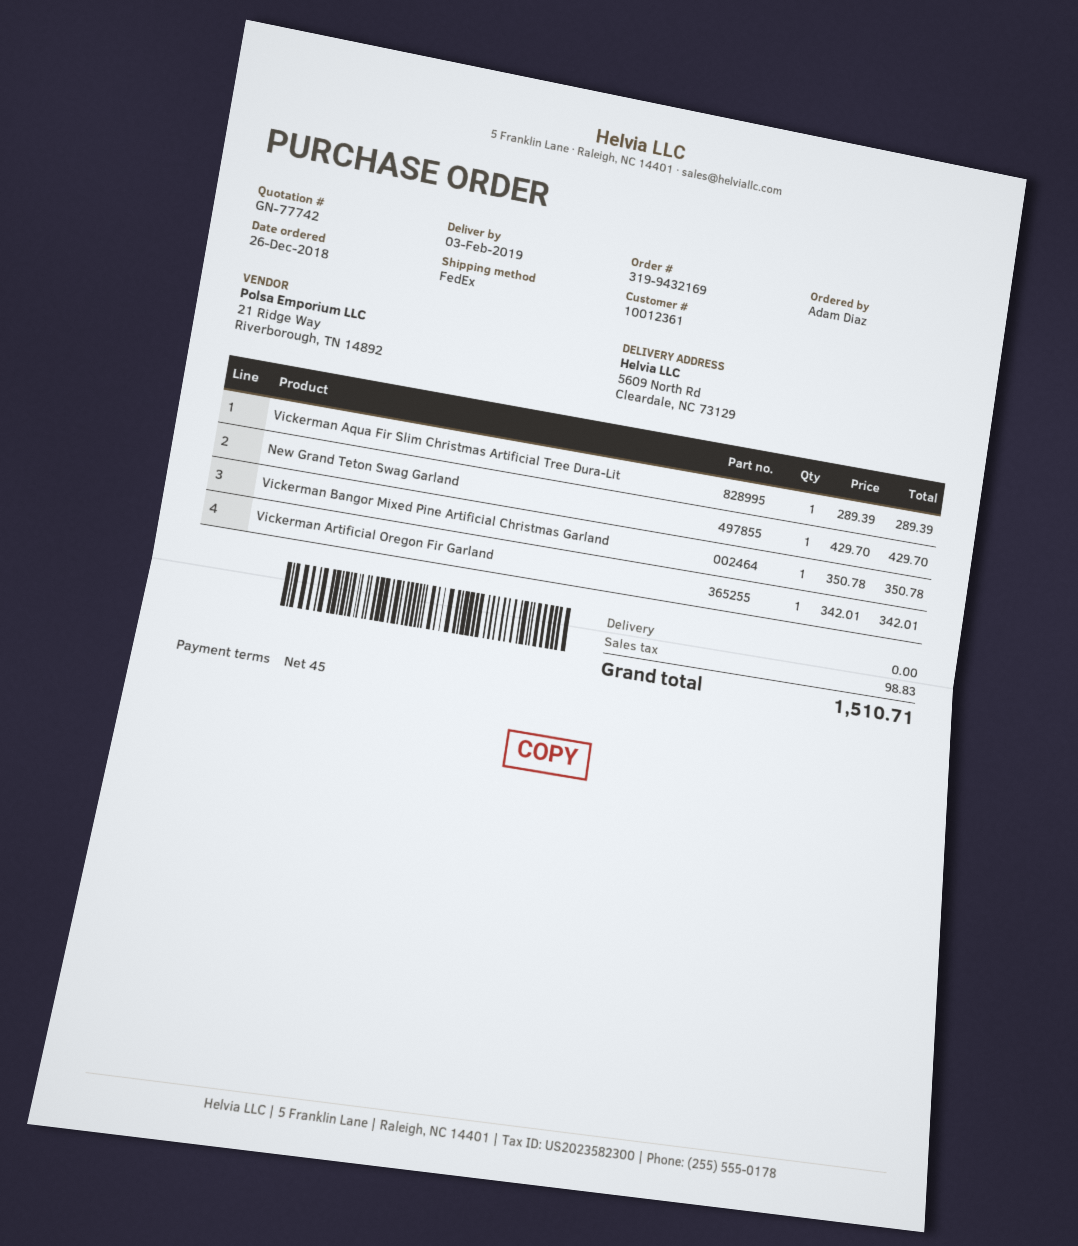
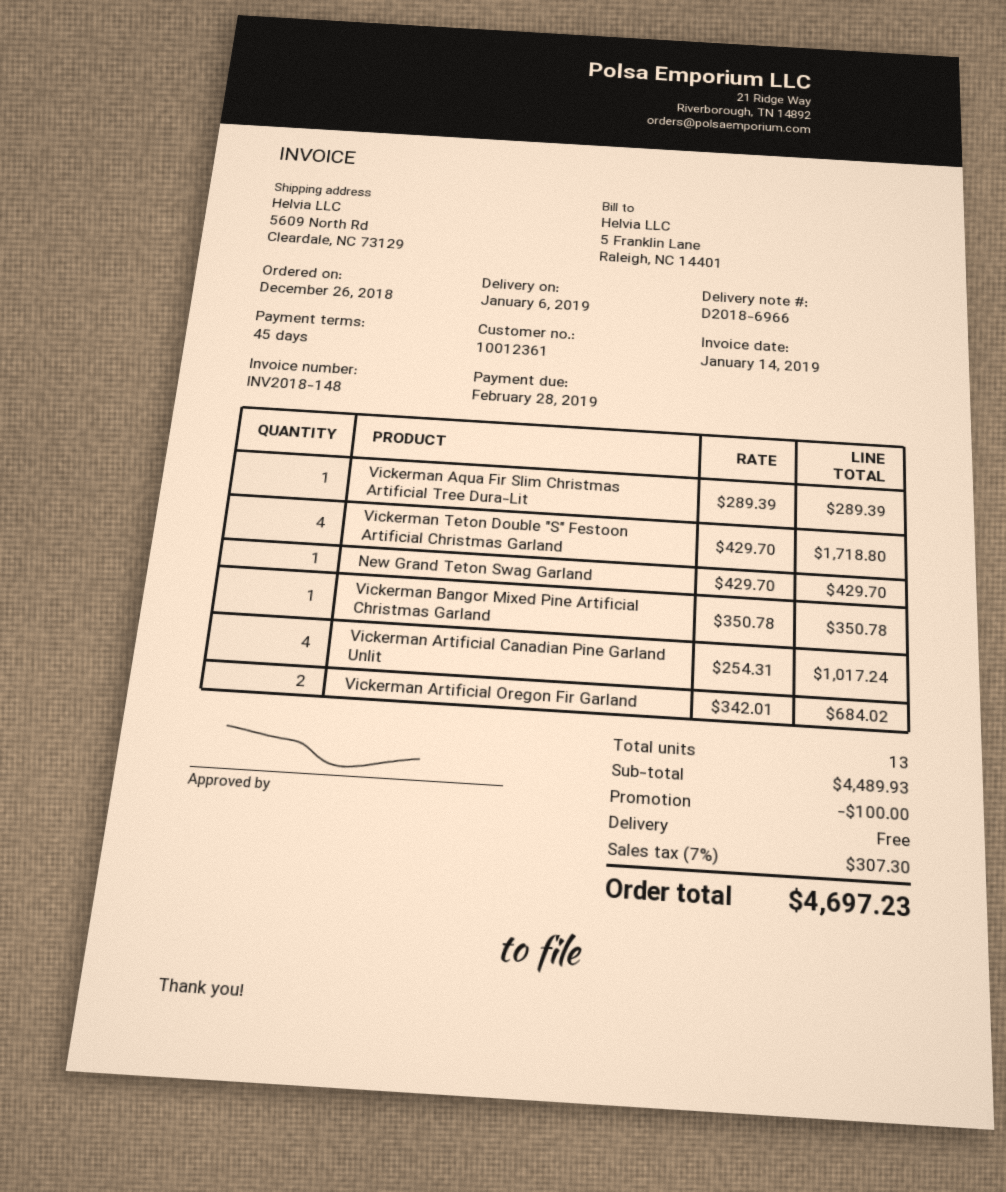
delivery date: 2019-02-03 -> 2019-01-06
Vickerman Artificial Oregon Fir Garland: 1 x 342.01 = 342.01 -> 2 x 342.01 = 684.02
Vickerman Teton Double "S" Festoon Artificial Christmas Garland: none -> 4 x 429.70 = 1718.80
Vickerman Artificial Canadian Pine Garland Unlit: none -> 4 x 254.31 = 1017.24
discount: none -> 100.00
tax: 98.83 -> 307.30
total: 1510.71 -> 4697.23

